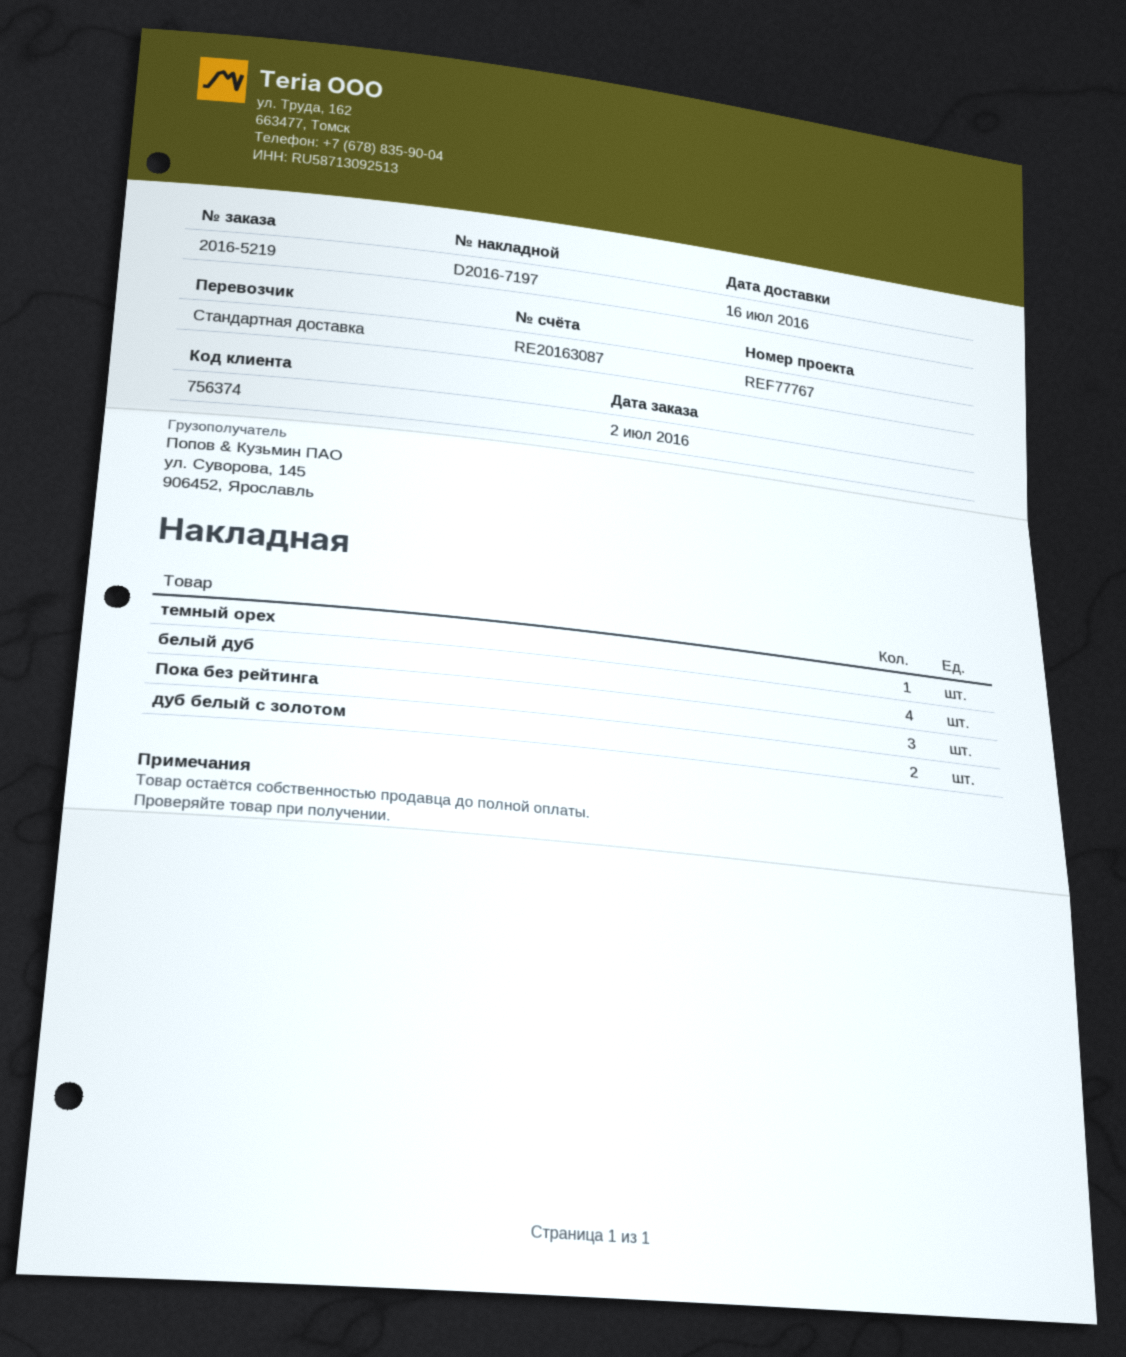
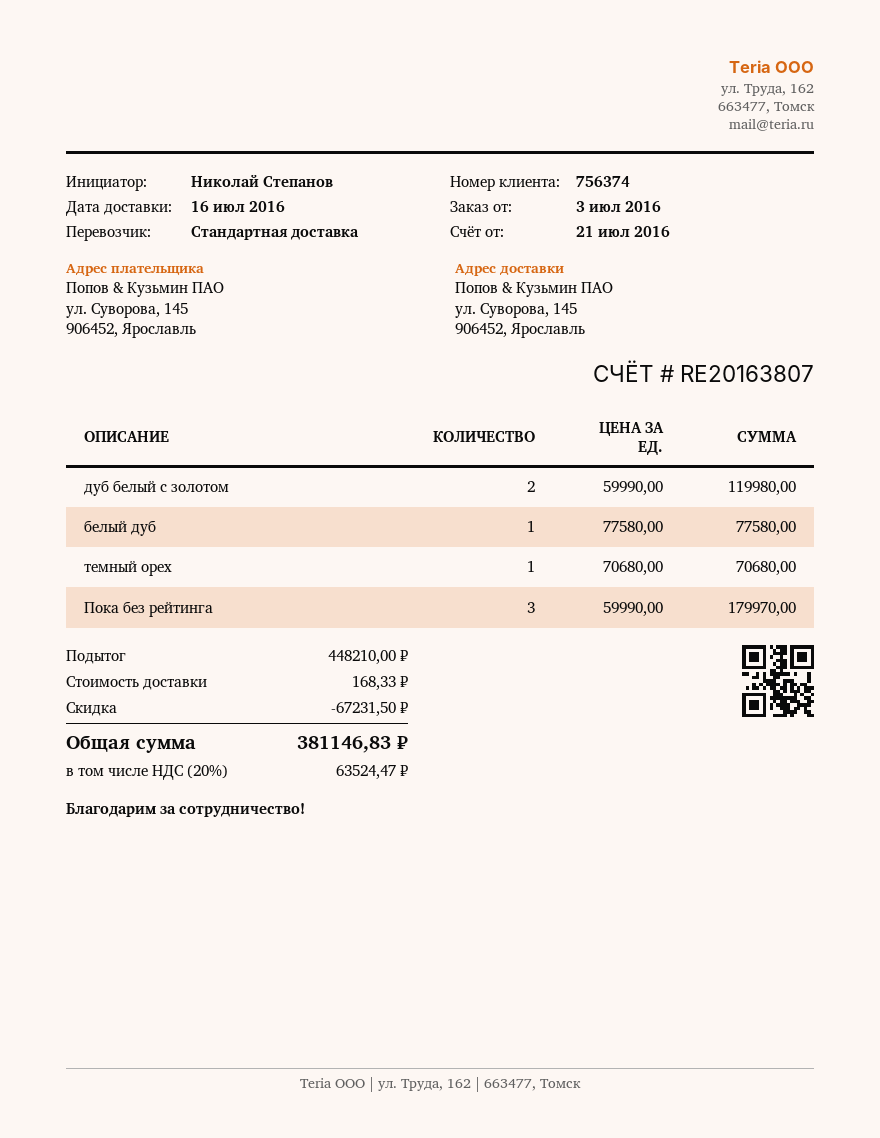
order date: 2016-07-02 -> 2016-07-03
invoice number: RE20163087 -> RE20163807
белый дуб: 4 -> 1

